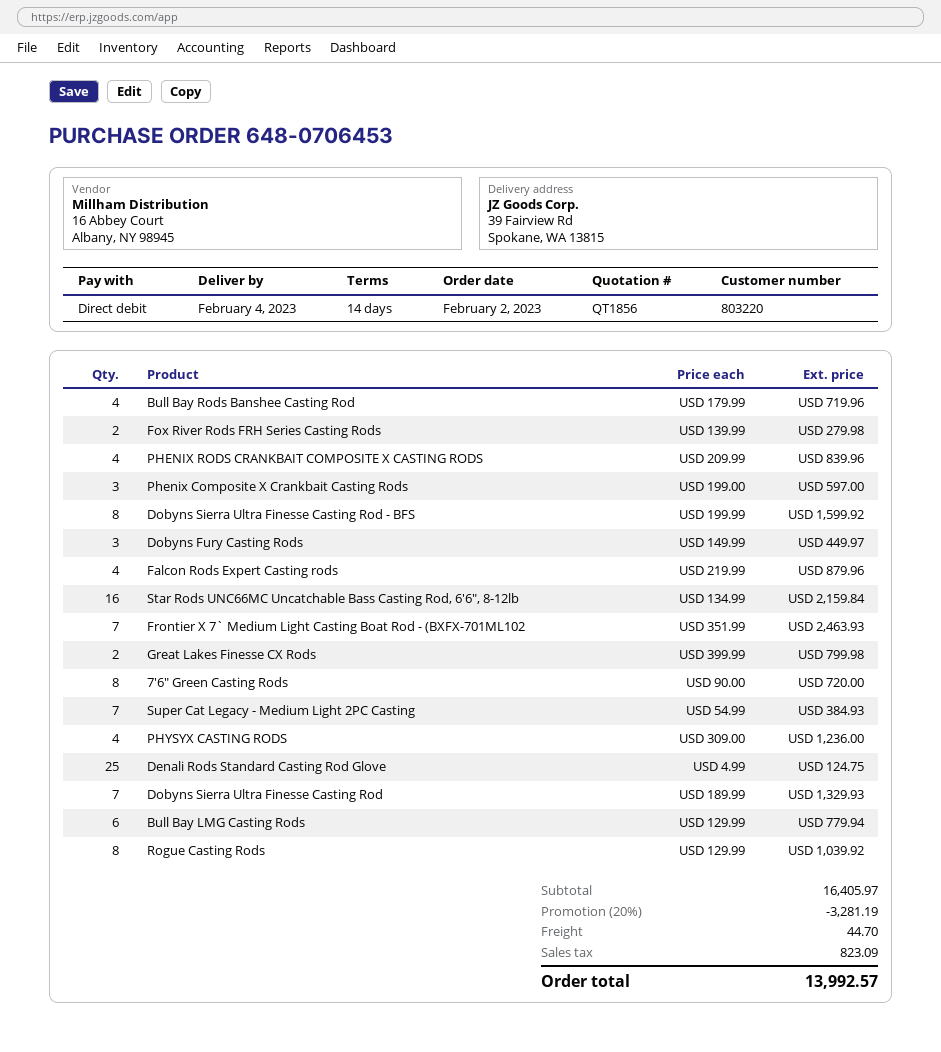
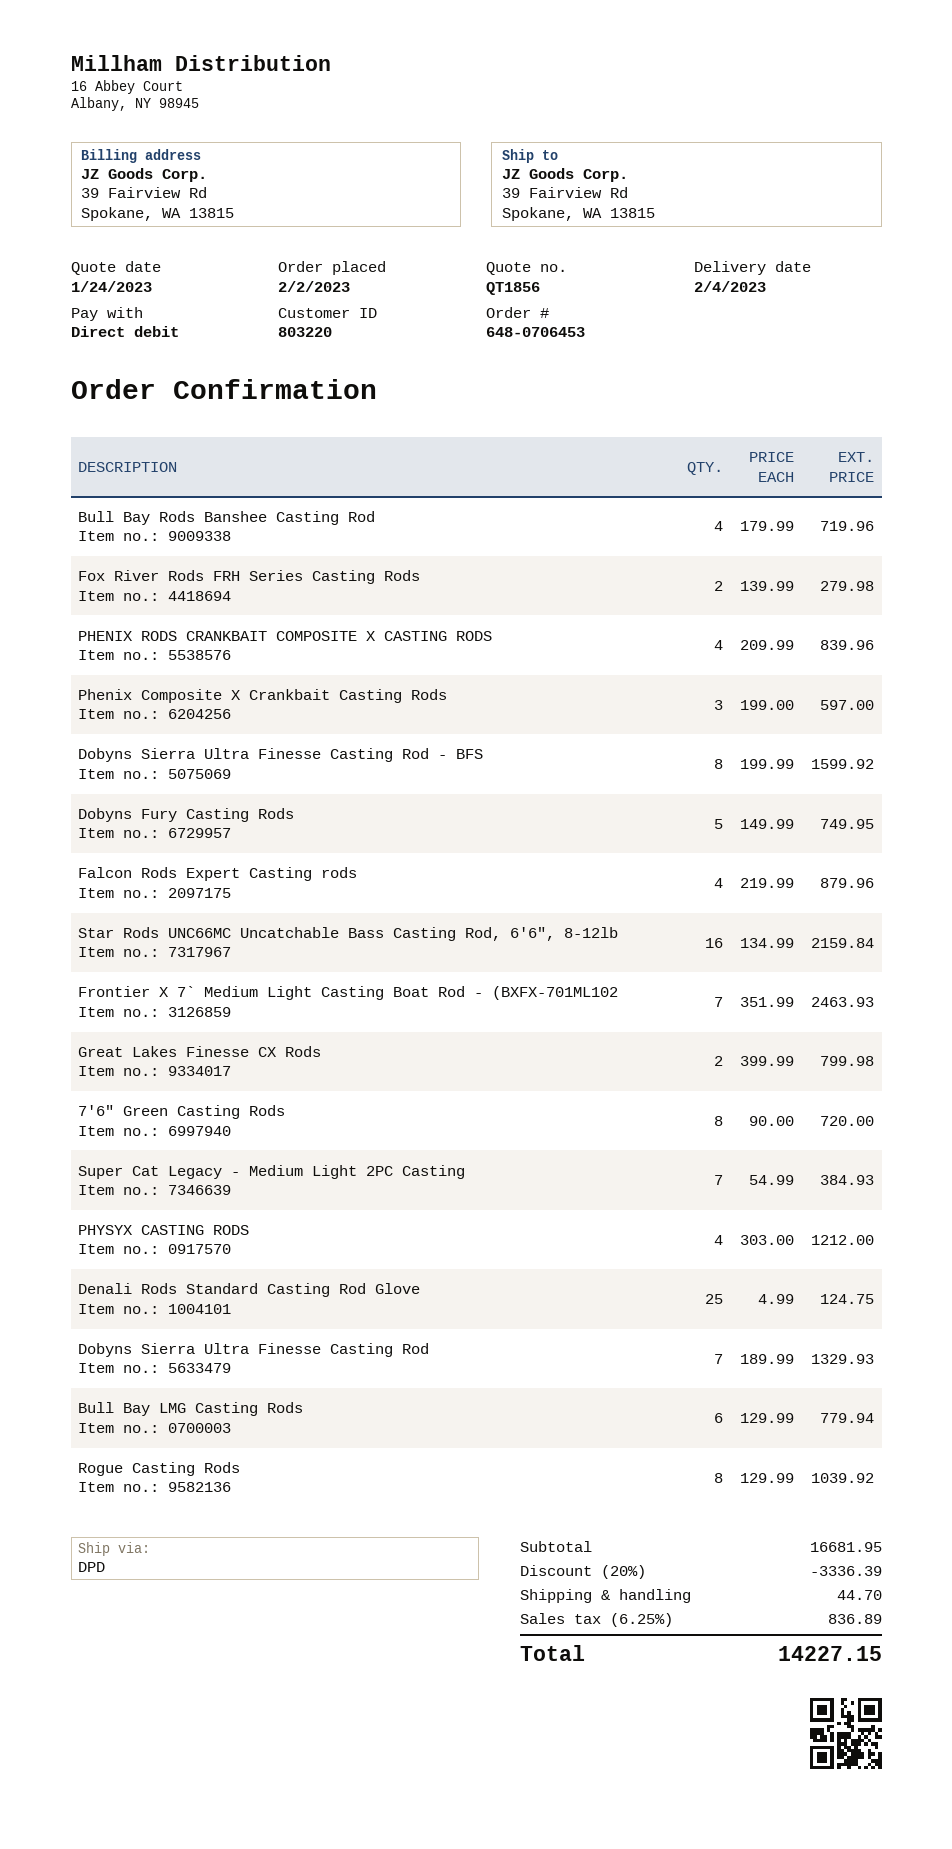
Dobyns Fury Casting Rods: 3 x 149.99 = 449.97 -> 5 x 149.99 = 749.95
PHYSYX CASTING RODS: 4 x 309.00 = 1236.00 -> 4 x 303.00 = 1212.00
subtotal: 16405.97 -> 16681.95
discount: 20% = 3281.19 -> 20% = 3336.39
tax: 823.09 -> 836.89
total: 13992.57 -> 14227.15

